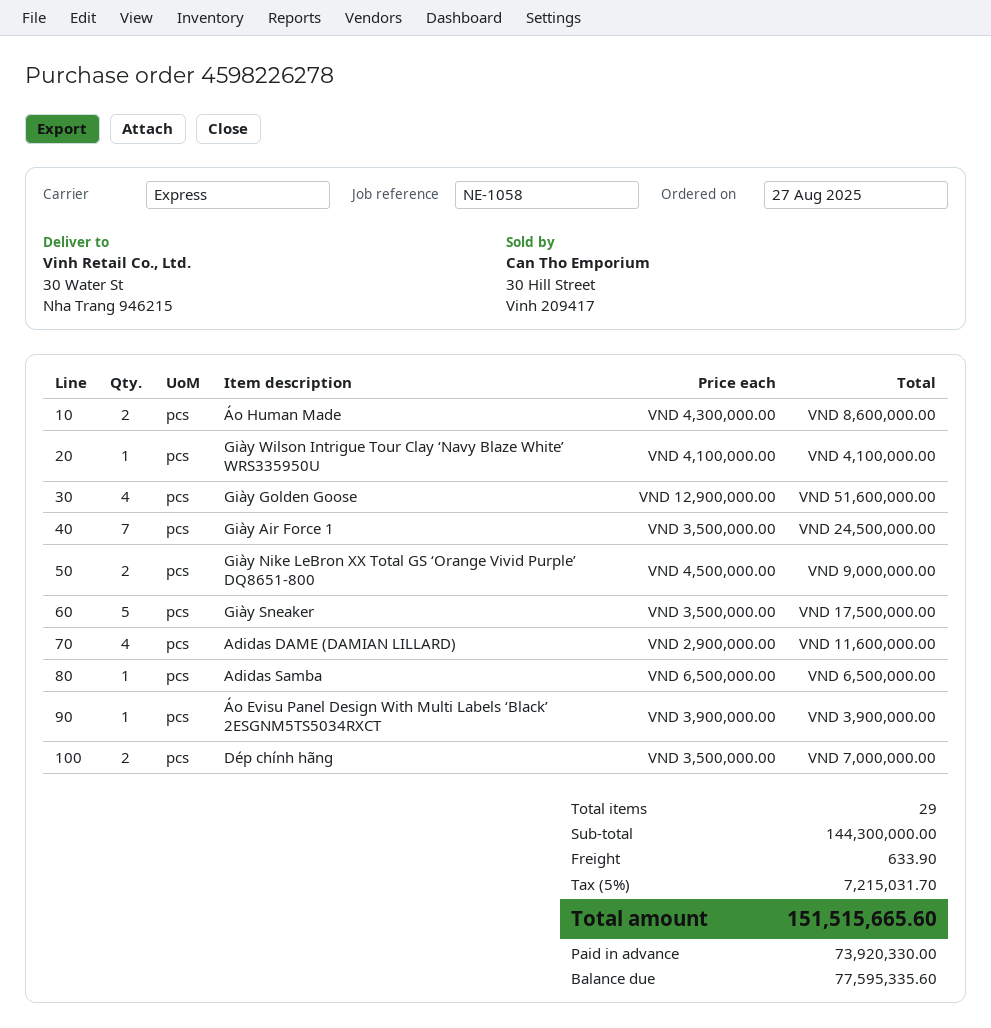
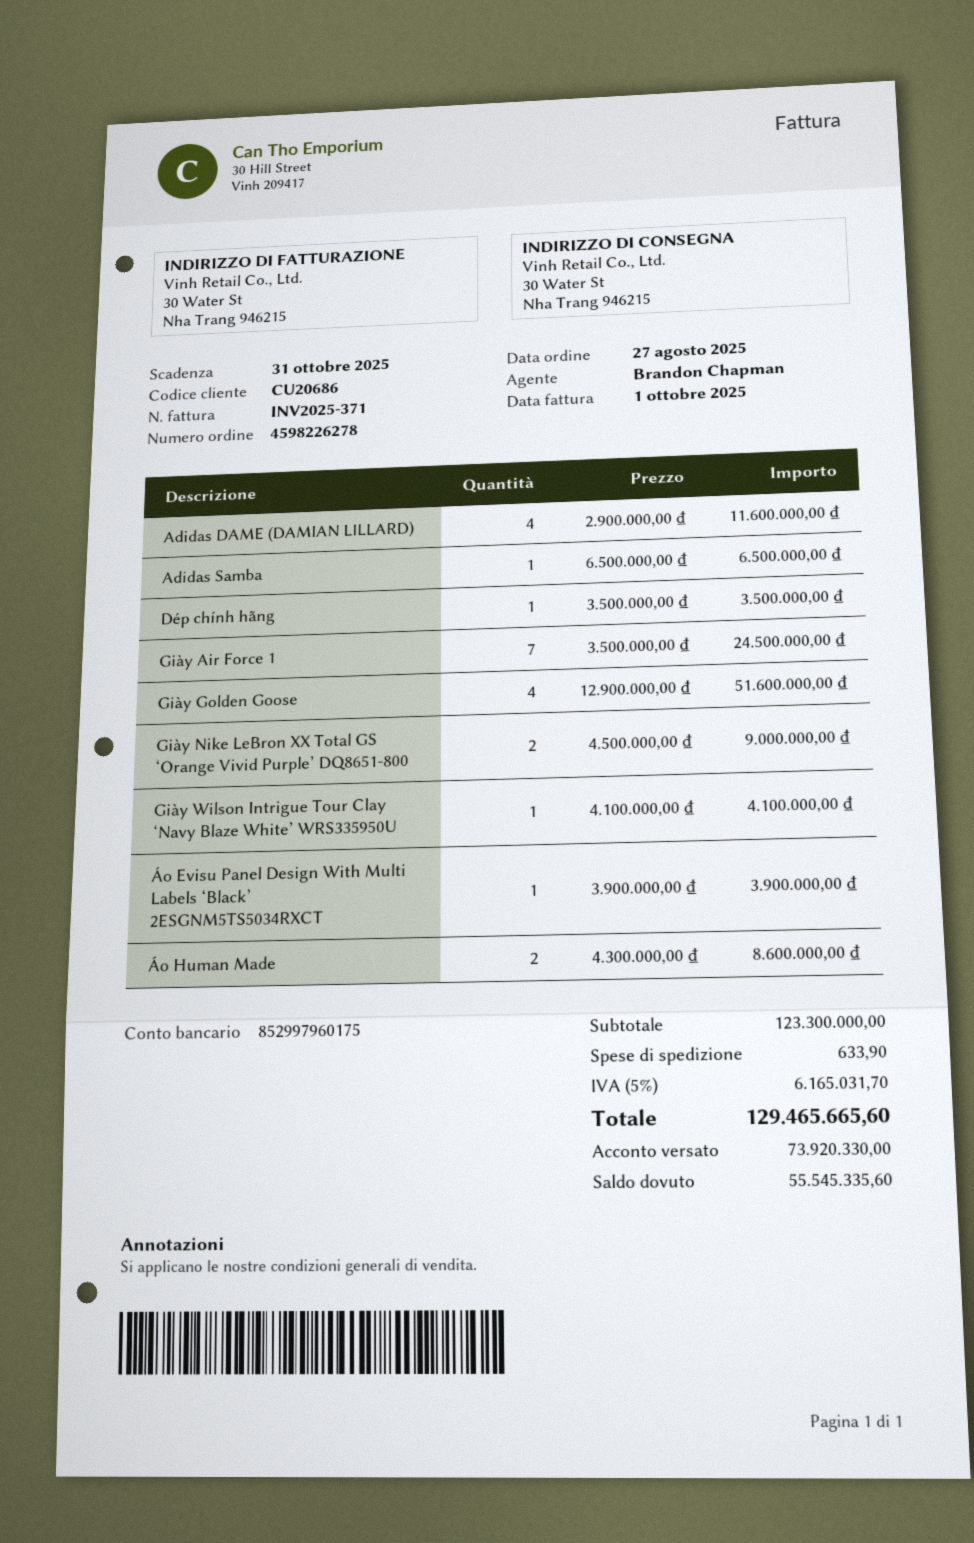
Giày Sneaker: 5 x 3500000.00 = 17500000.00 -> none
Dép chính hãng: 2 x 3500000.00 = 7000000.00 -> 1 x 3500000.00 = 3500000.00
subtotal: 144300000.00 -> 123300000.00
tax: 5% = 7215031.70 -> 5% = 6165031.70
total: 151515665.60 -> 129465665.60
balance: 77595335.60 -> 55545335.60

